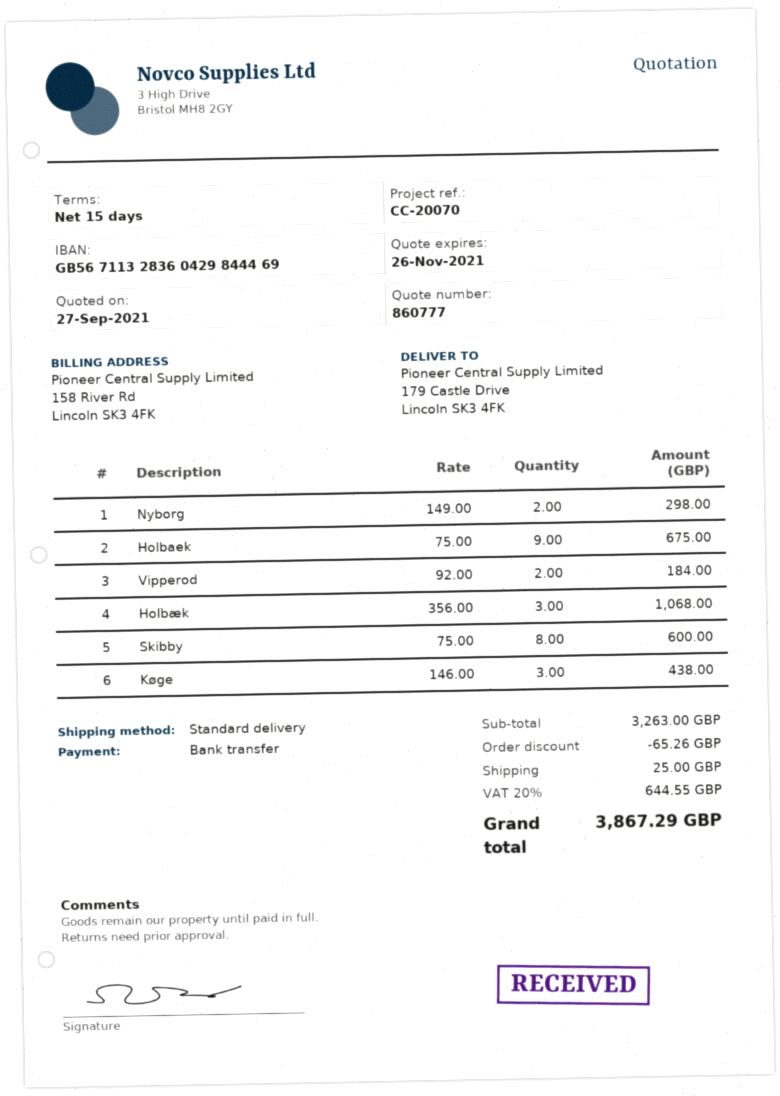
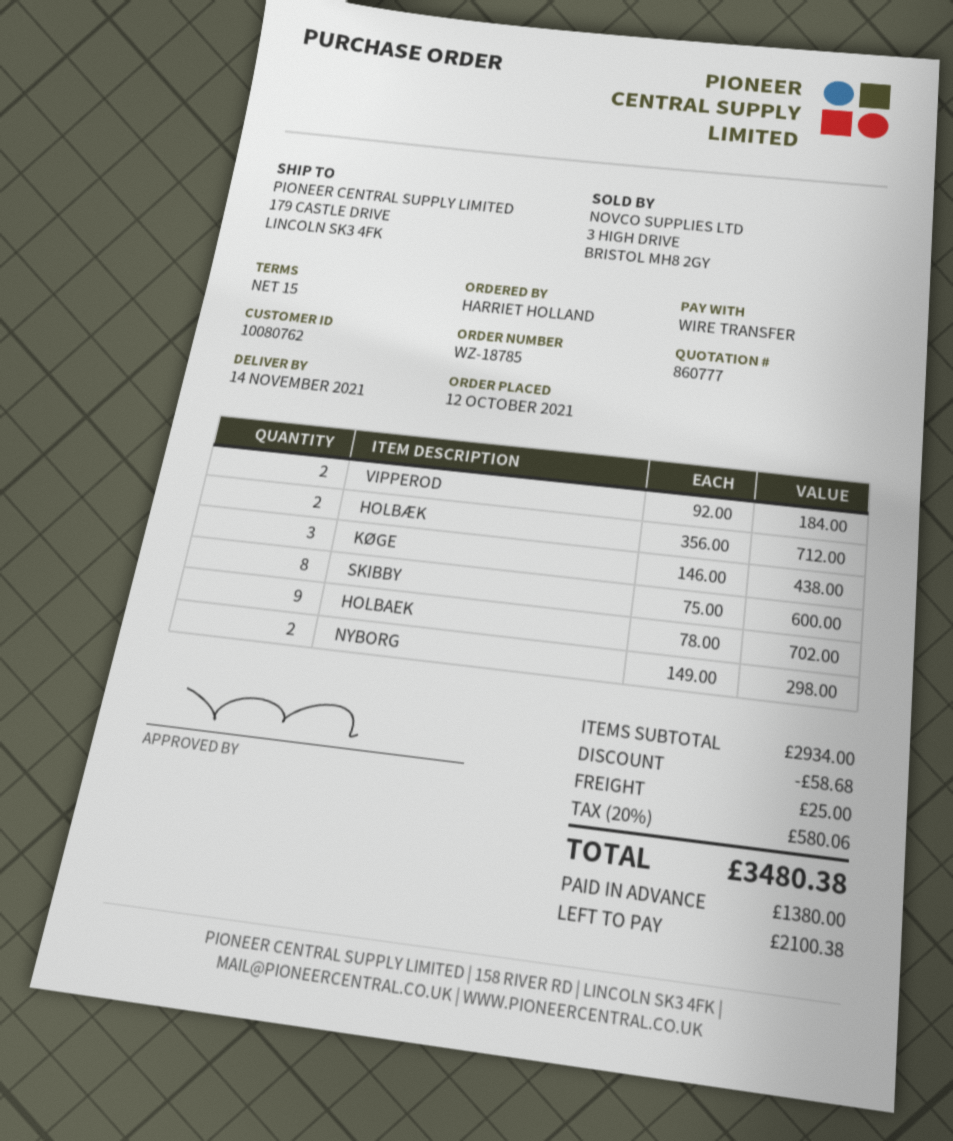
Holbaek: 9 x 75.00 = 675.00 -> 9 x 78.00 = 702.00
Holbæk: 3 x 356.00 = 1068.00 -> 2 x 356.00 = 712.00
subtotal: 3263.00 -> 2934.00
discount: 65.26 -> 58.68
tax: 20% = 644.55 -> 20% = 580.06
total: 3867.29 -> 3480.38

